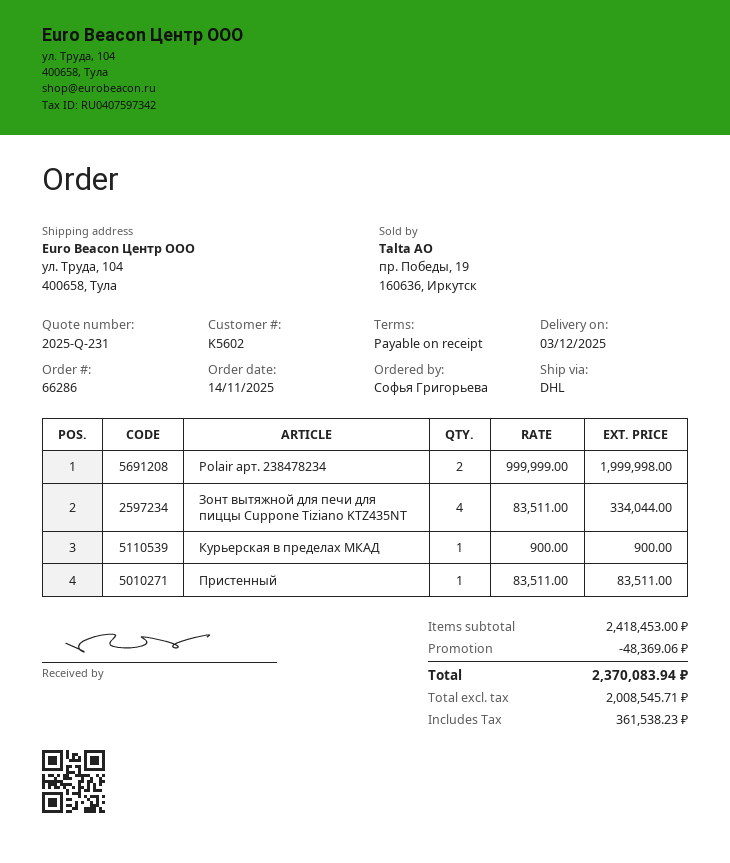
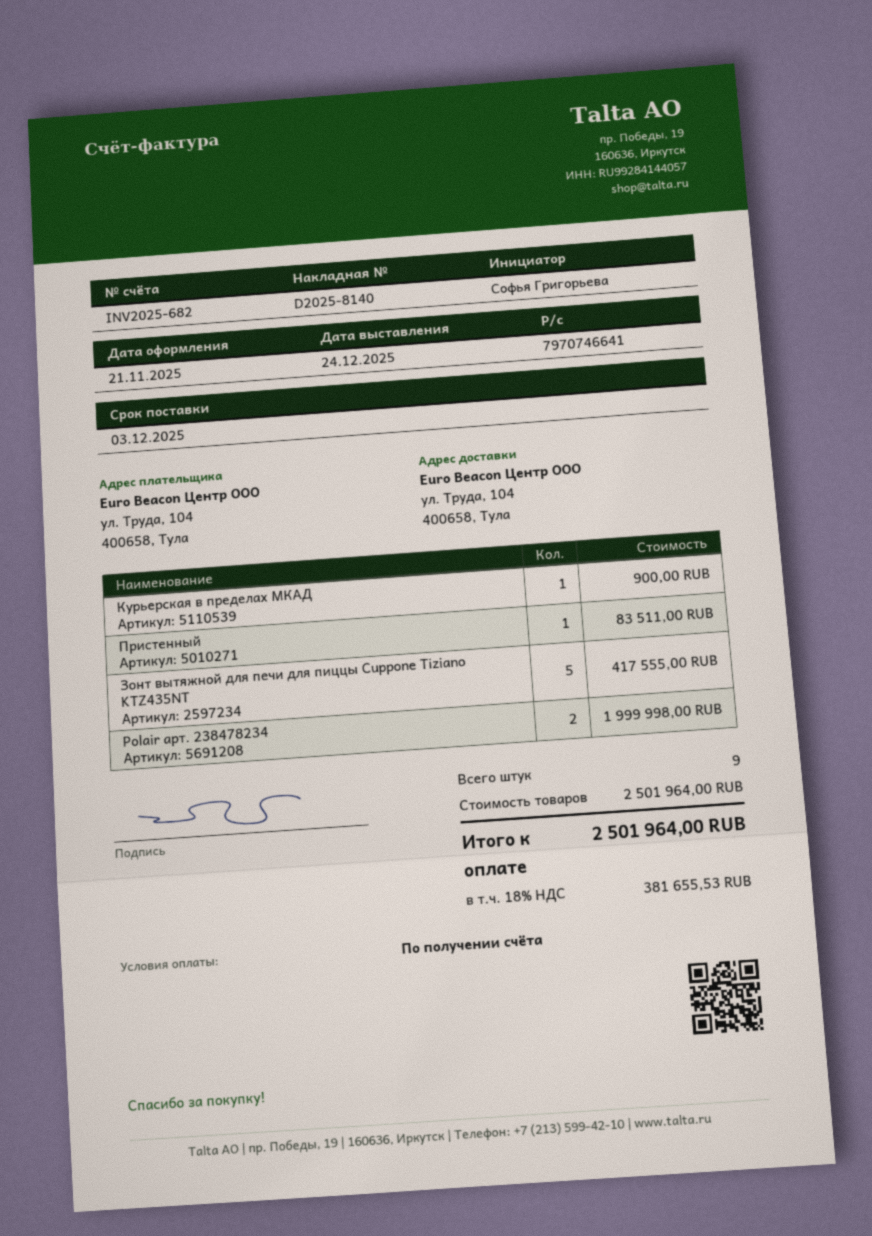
order date: 2025-11-14 -> 2025-11-21
Зонт вытяжной для печи для пиццы Cuppone Tiziano KTZ435NT: 4 for 334044.00 -> 5 for 417555.00
subtotal: 2418453.00 -> 2501964.00
discount: 48369.06 -> none
tax: 361538.23 -> 381655.53
total: 2370083.94 -> 2501964.00

